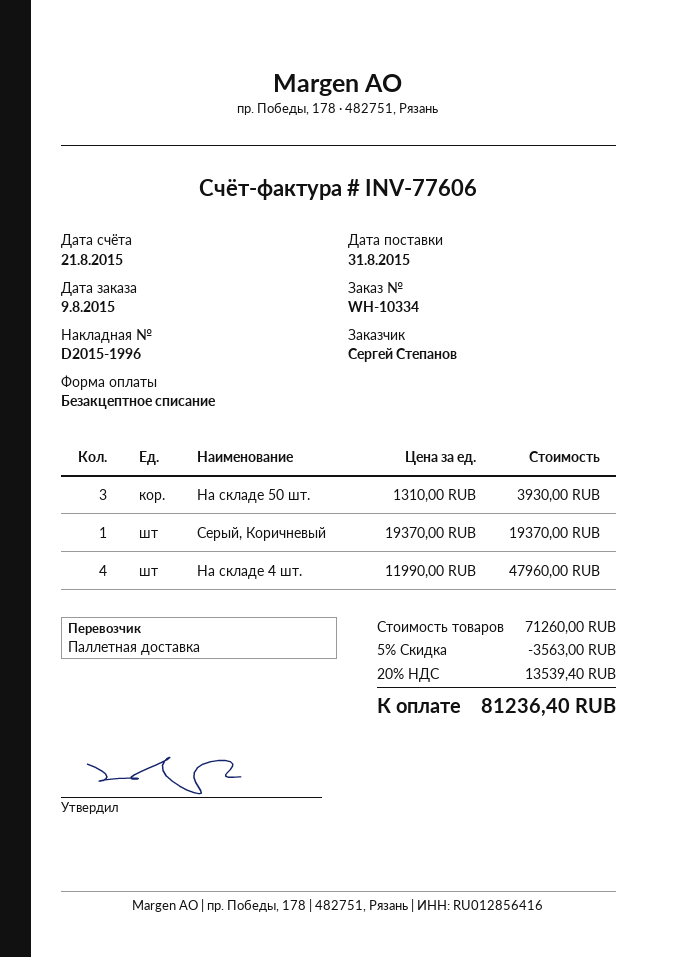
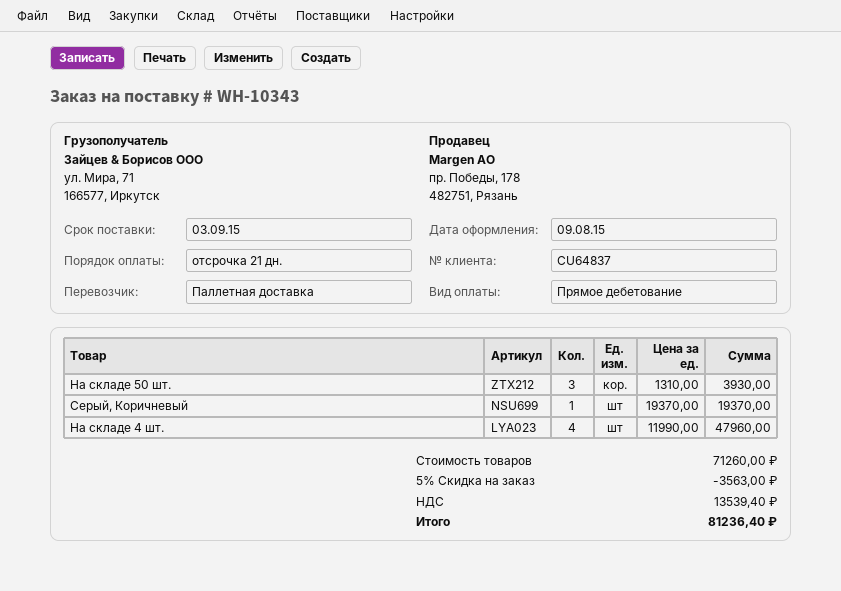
order number: WH-10334 -> WH-10343
delivery date: 2015-08-31 -> 2015-09-03

